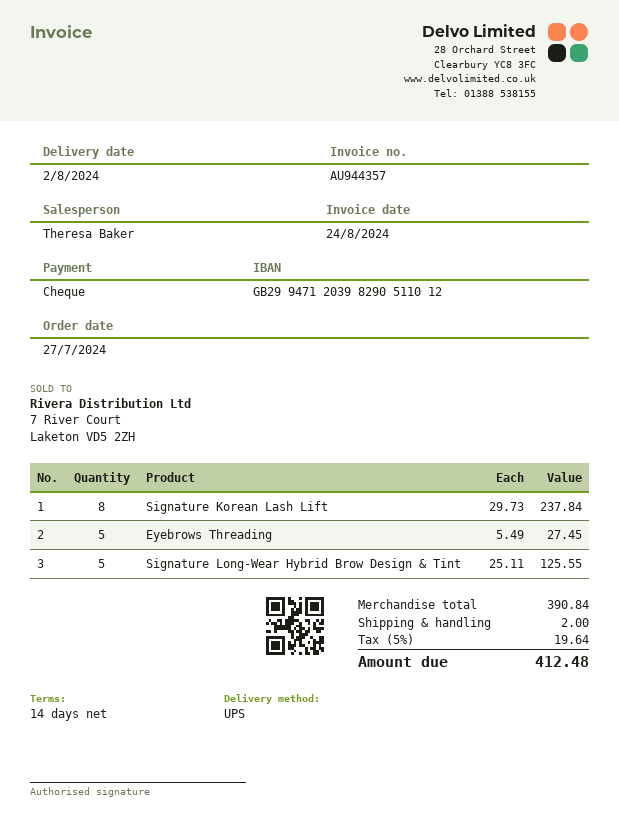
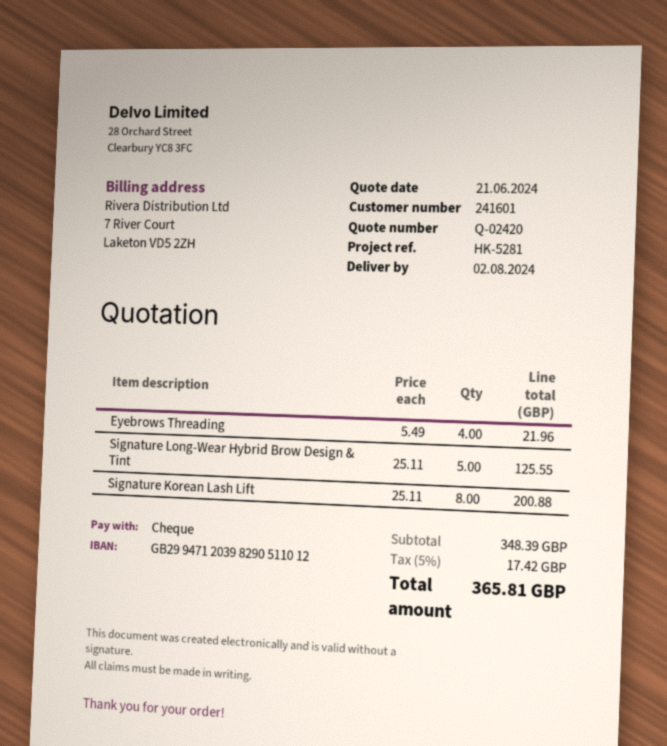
Signature Korean Lash Lift: 8 x 29.73 = 237.84 -> 8 x 25.11 = 200.88
Eyebrows Threading: 5 x 5.49 = 27.45 -> 4 x 5.49 = 21.96
subtotal: 390.84 -> 348.39
shipping: 2.00 -> none
tax: 5% = 19.64 -> 5% = 17.42
total: 412.48 -> 365.81

